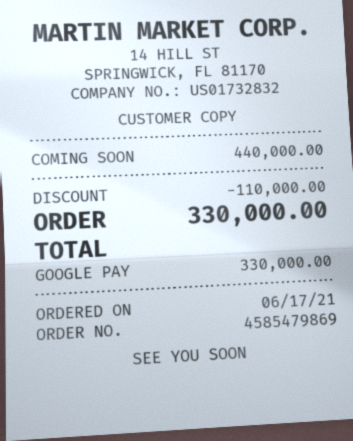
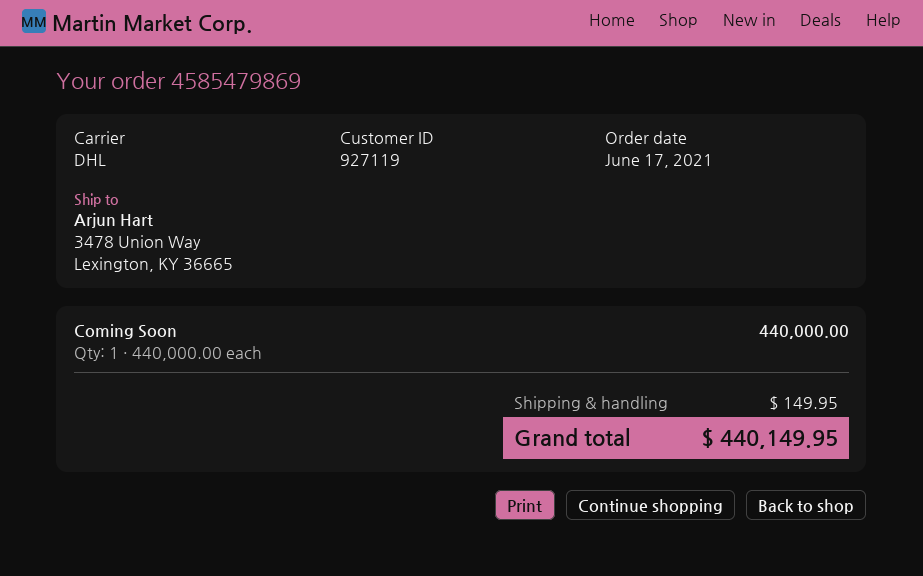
discount: 110000.00 -> none
shipping: none -> 149.95
total: 330000.00 -> 440149.95

